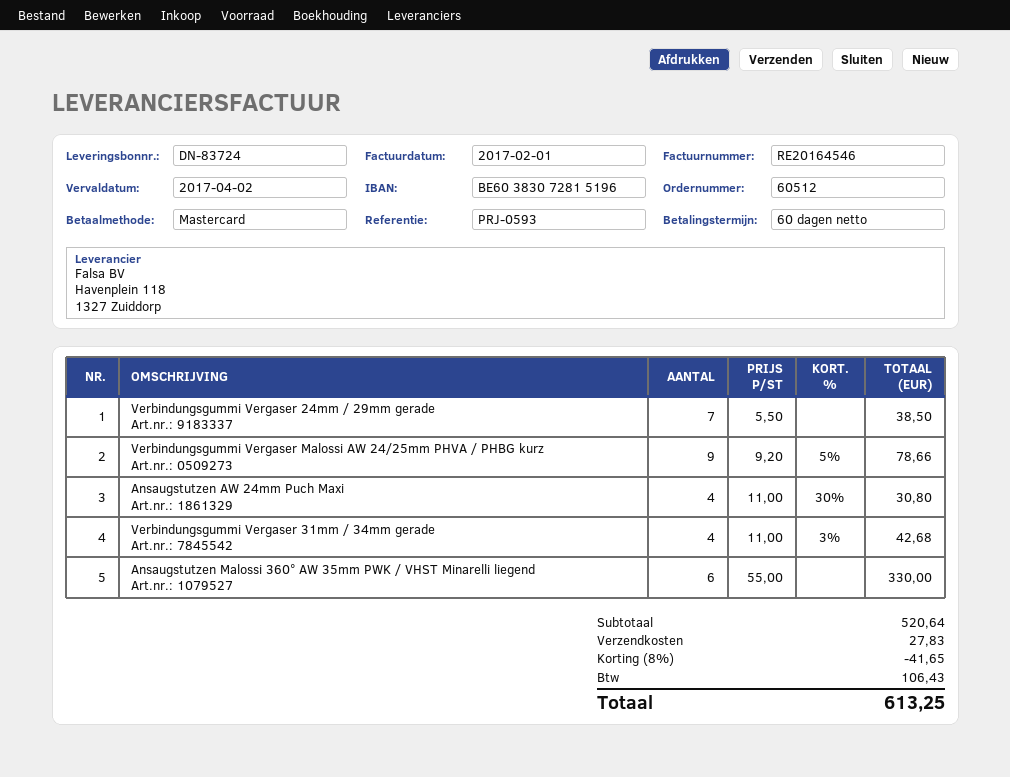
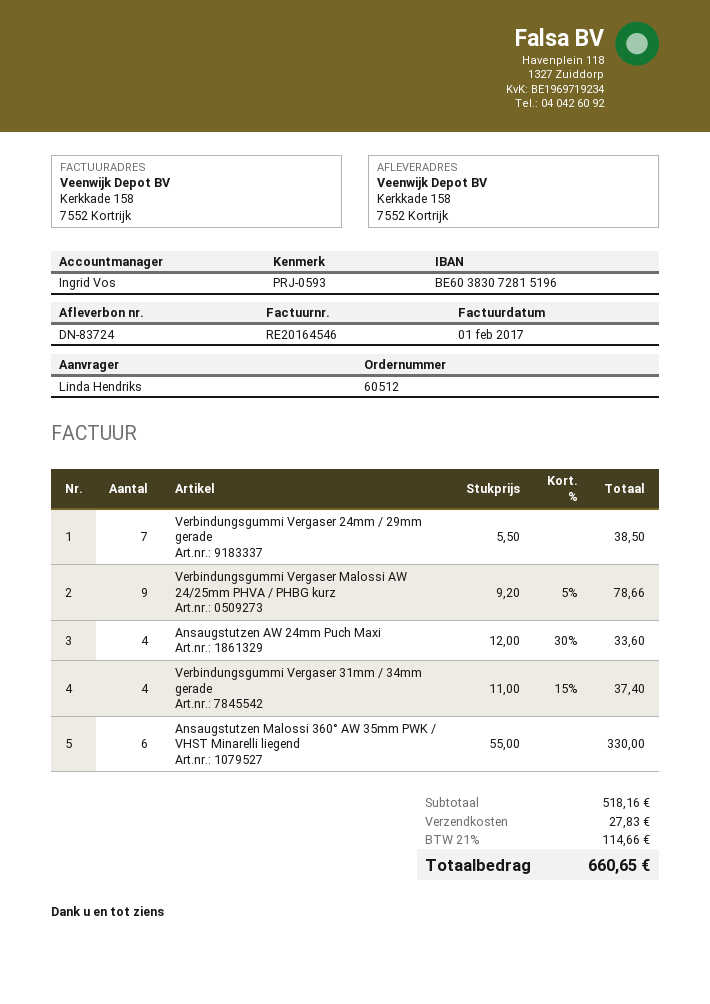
Ansaugstutzen AW 24mm Puch Maxi: 4 x 11.00 - 30% = 30.80 -> 4 x 12.00 - 30% = 33.60
Verbindungsgummi Vergaser 31mm / 34mm gerade: 4 x 11.00 - 3% = 42.68 -> 4 x 11.00 - 15% = 37.40
subtotal: 520.64 -> 518.16
discount: 8% = 41.65 -> none
tax: 106.43 -> 114.66
total: 613.25 -> 660.65

